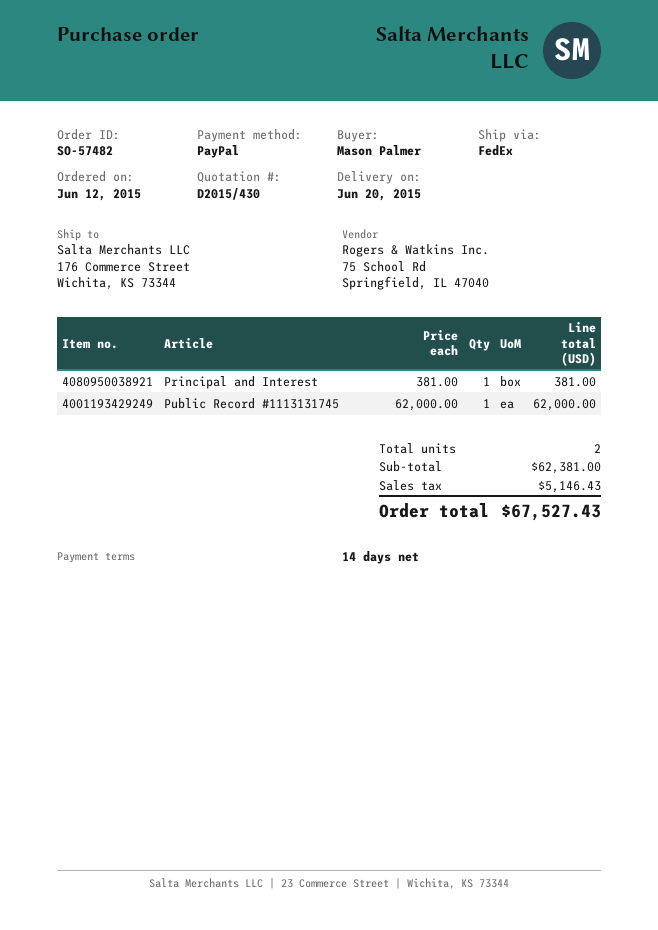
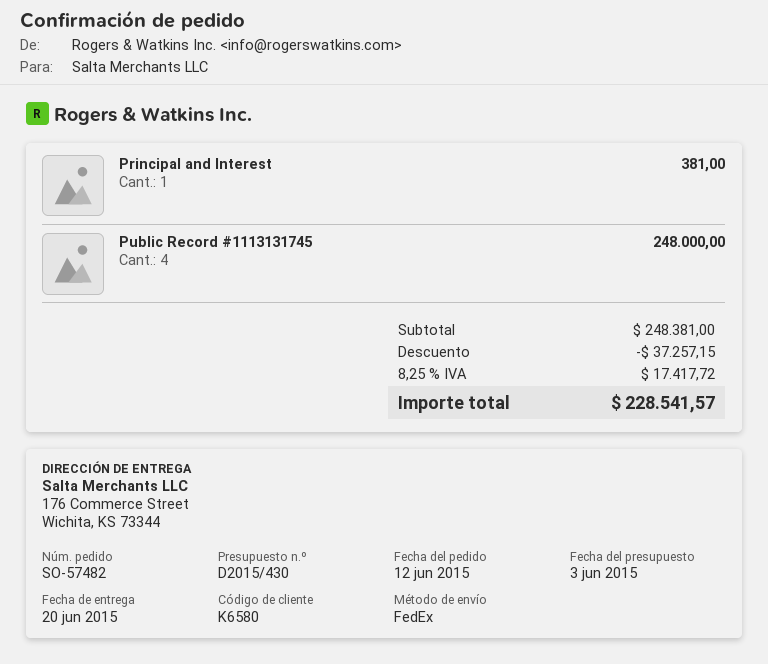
Public Record #1113131745: 1 for 62000.00 -> 4 for 248000.00
subtotal: 62381.00 -> 248381.00
discount: none -> 37257.15
tax: 5146.43 -> 17417.72
total: 67527.43 -> 228541.57

